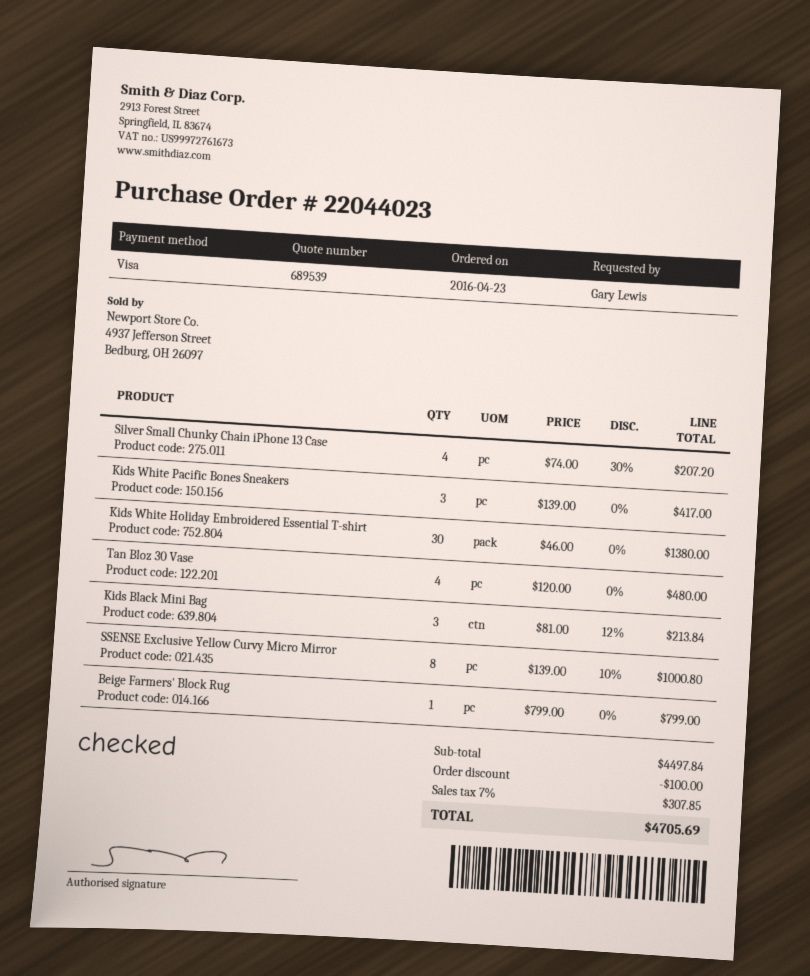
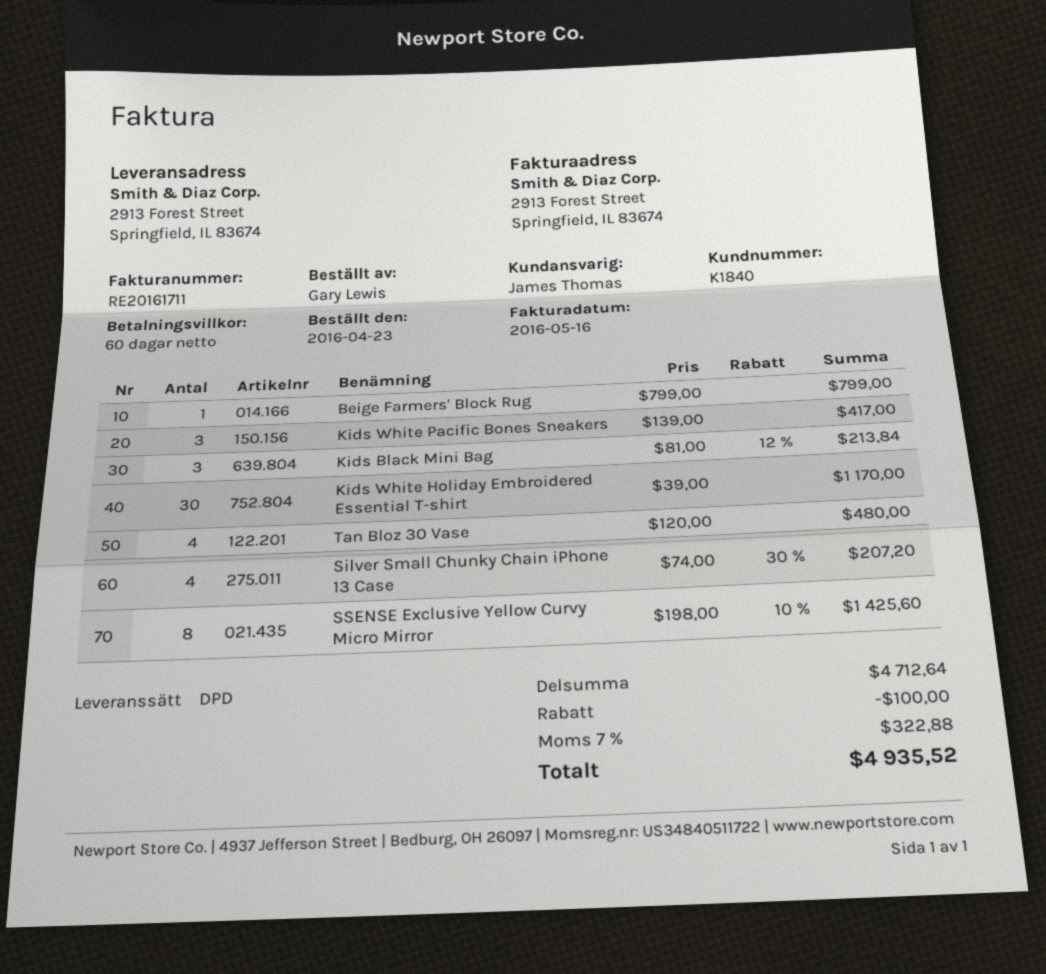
Kids White Holiday Embroidered Essential T-shirt: 30 x 46.00 = 1380.00 -> 30 x 39.00 = 1170.00
SSENSE Exclusive Yellow Curvy Micro Mirror: 8 x 139.00 - 10% = 1000.80 -> 8 x 198.00 - 10% = 1425.60
subtotal: 4497.84 -> 4712.64
tax: 7% = 307.85 -> 7% = 322.88
total: 4705.69 -> 4935.52

